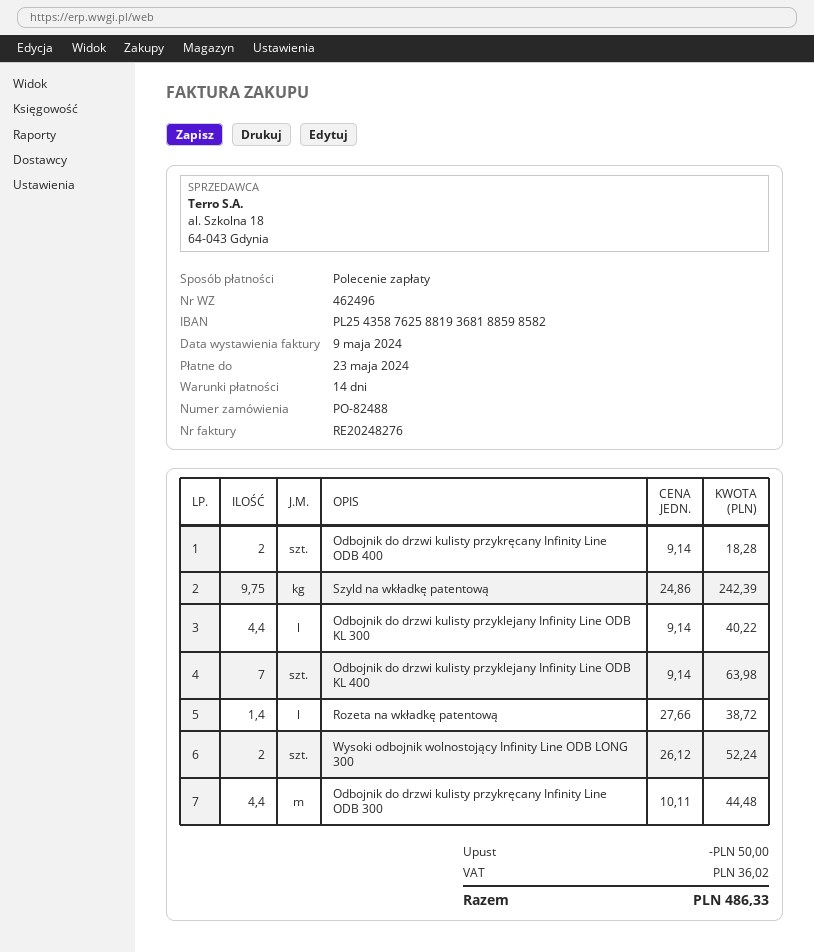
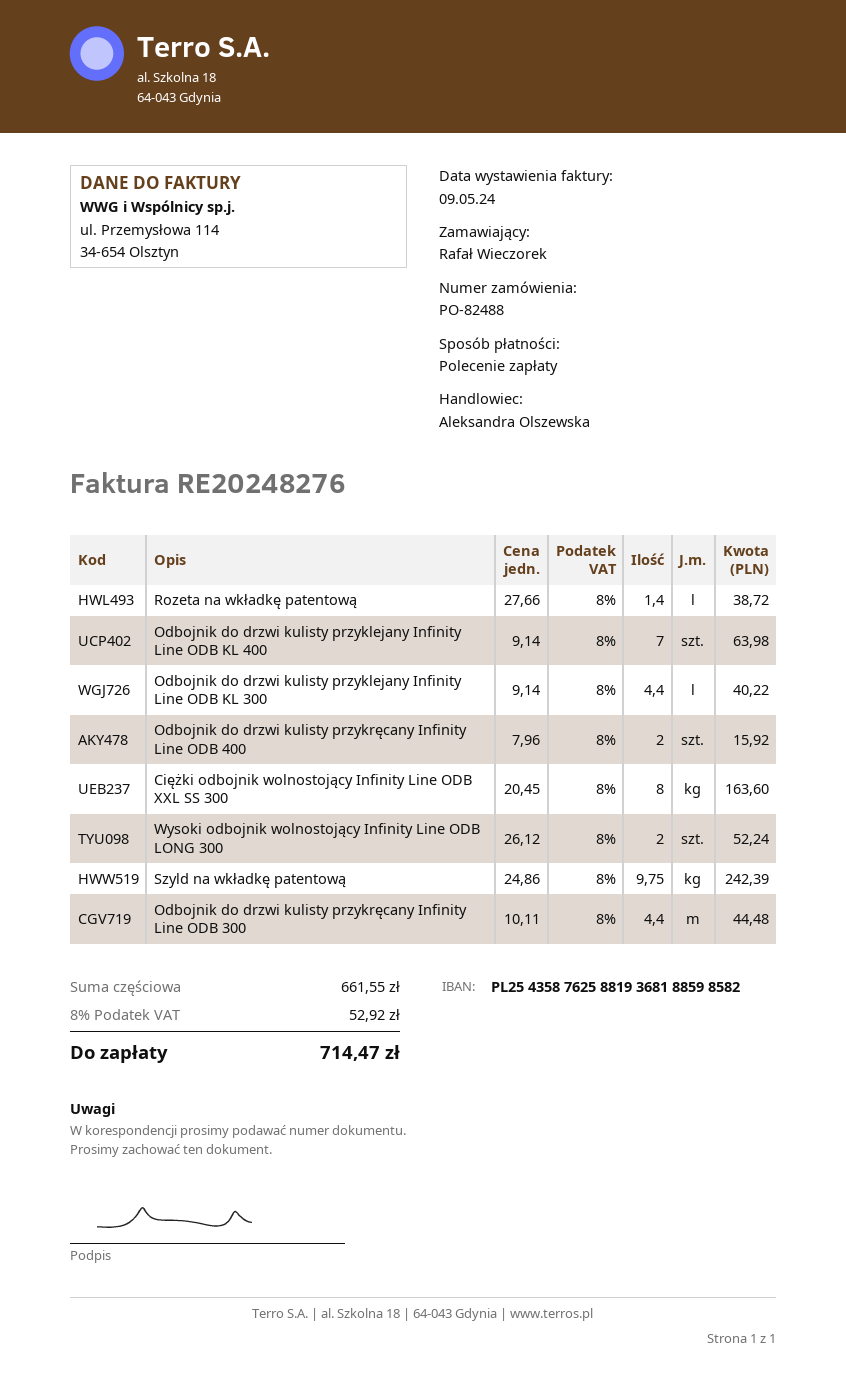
Odbojnik do drzwi kulisty przykręcany Infinity Line ODB 400: 2 x 9.14 = 18.28 -> 2 x 7.96 = 15.92
Ciężki odbojnik wolnostojący Infinity Line ODB XXL SS 300: none -> 8 x 20.45 = 163.60
discount: 50.00 -> none
tax: 36.02 -> 52.92
total: 486.33 -> 714.47

